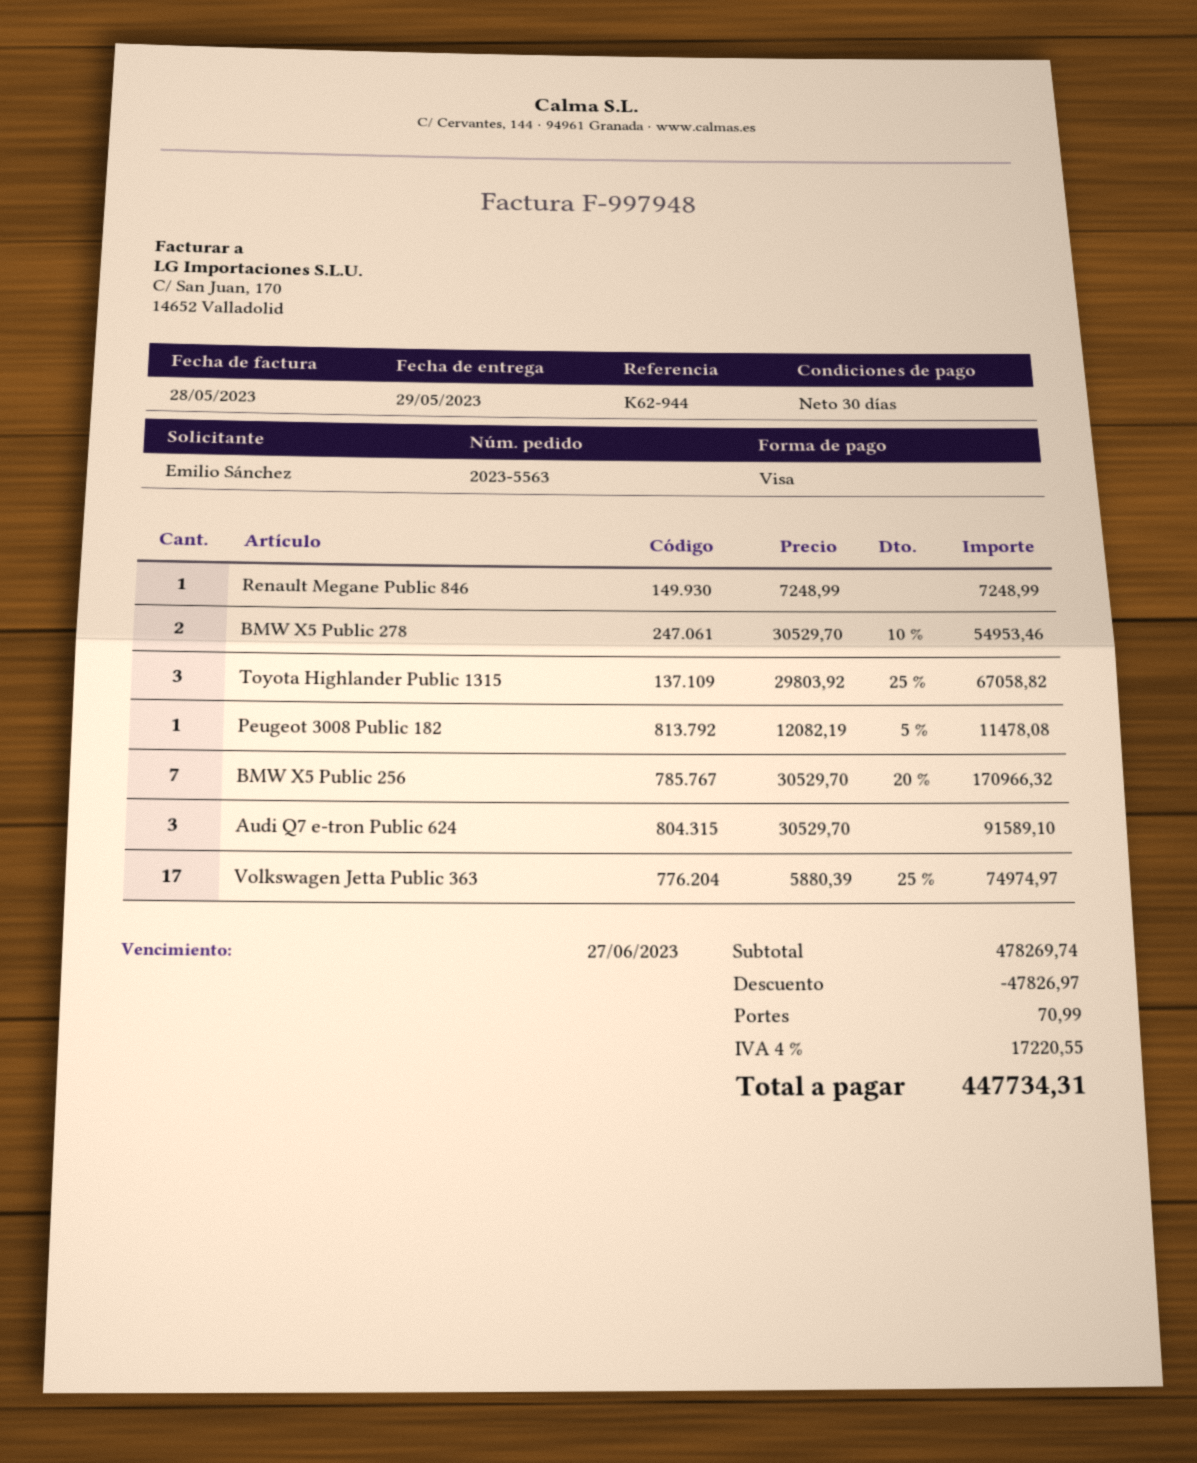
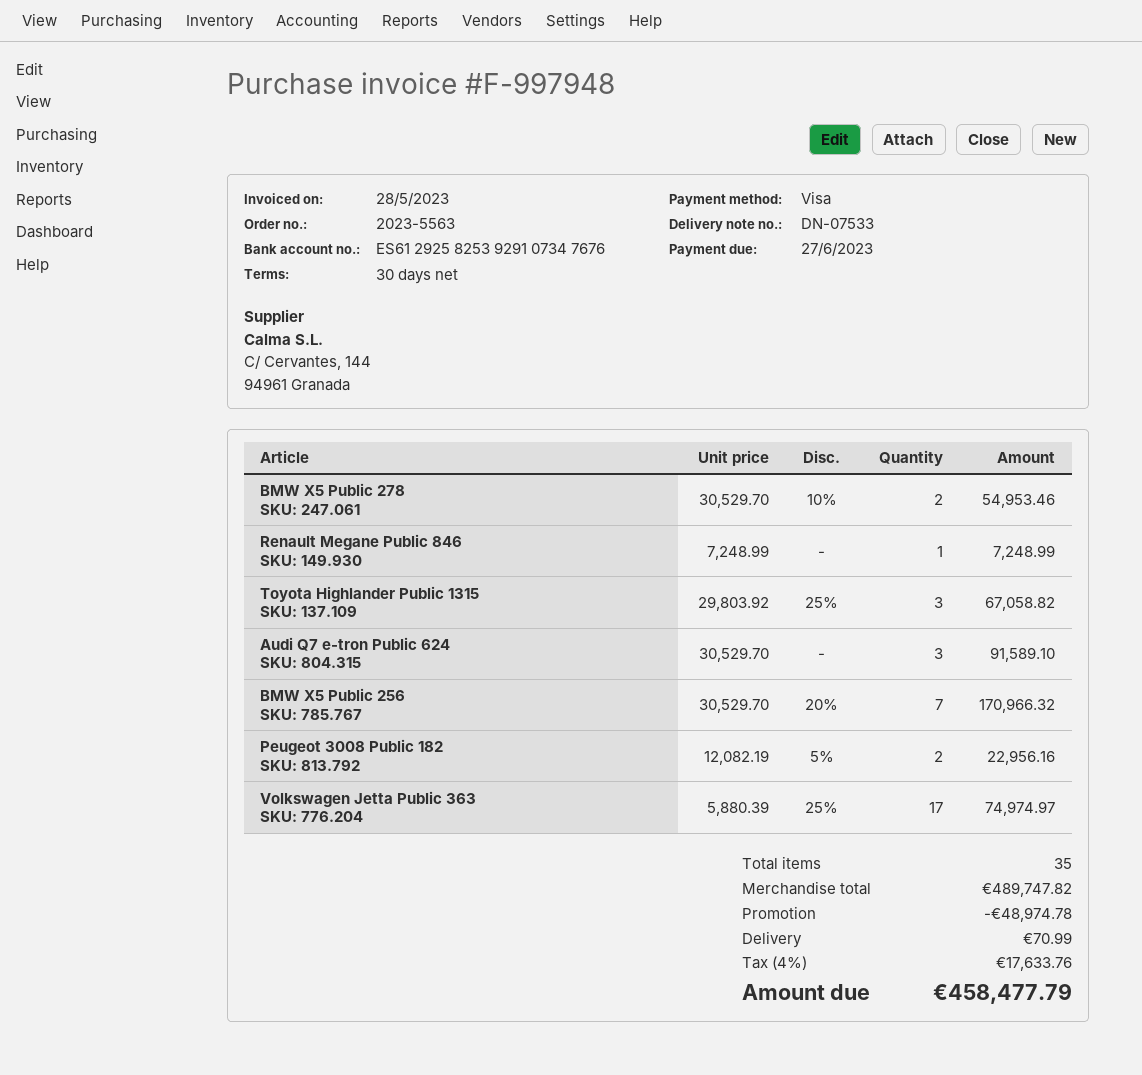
Peugeot 3008 Public 182: 1 x 12082.19 - 5% = 11478.08 -> 2 x 12082.19 - 5% = 22956.16
subtotal: 478269.74 -> 489747.82
discount: 47826.97 -> 48974.78
tax: 4% = 17220.55 -> 4% = 17633.76
total: 447734.31 -> 458477.79

